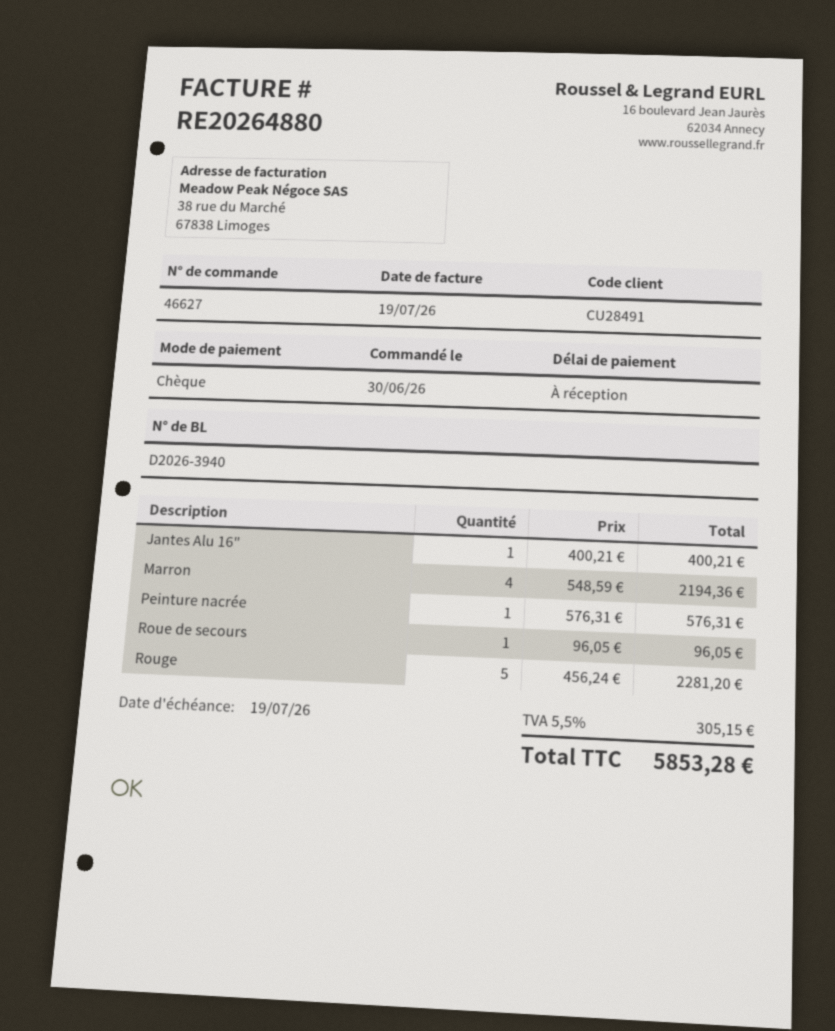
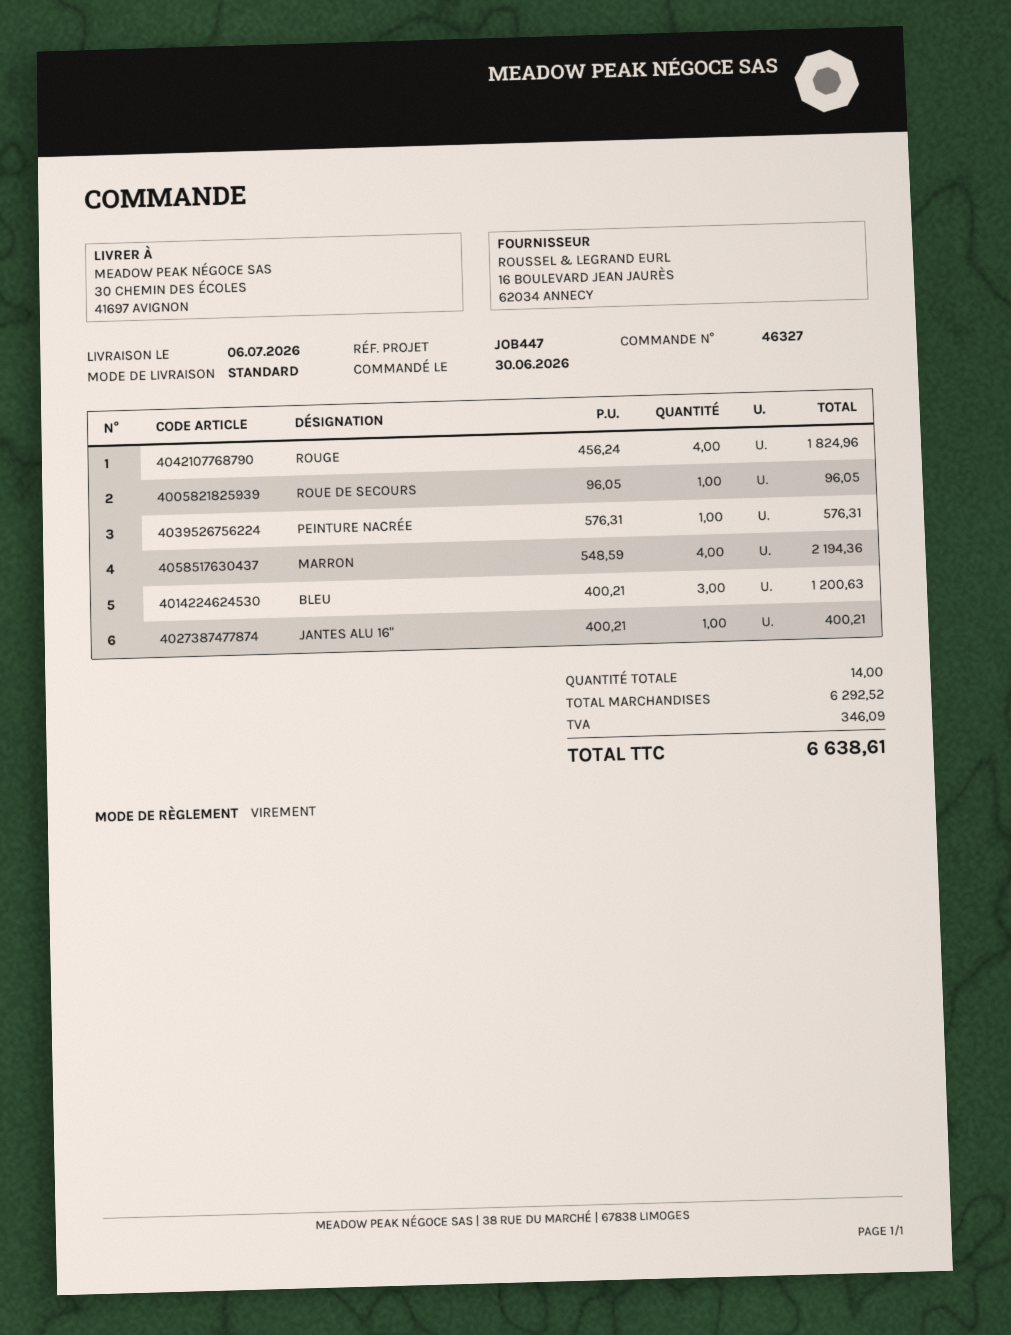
order number: 46627 -> 46327
payment method: cheque -> bank transfer
Rouge: 5 x 456.24 = 2281.20 -> 4 x 456.24 = 1824.96
BLEU: none -> 3 x 400.21 = 1200.63
tax: 305.15 -> 346.09
total: 5853.28 -> 6638.61

